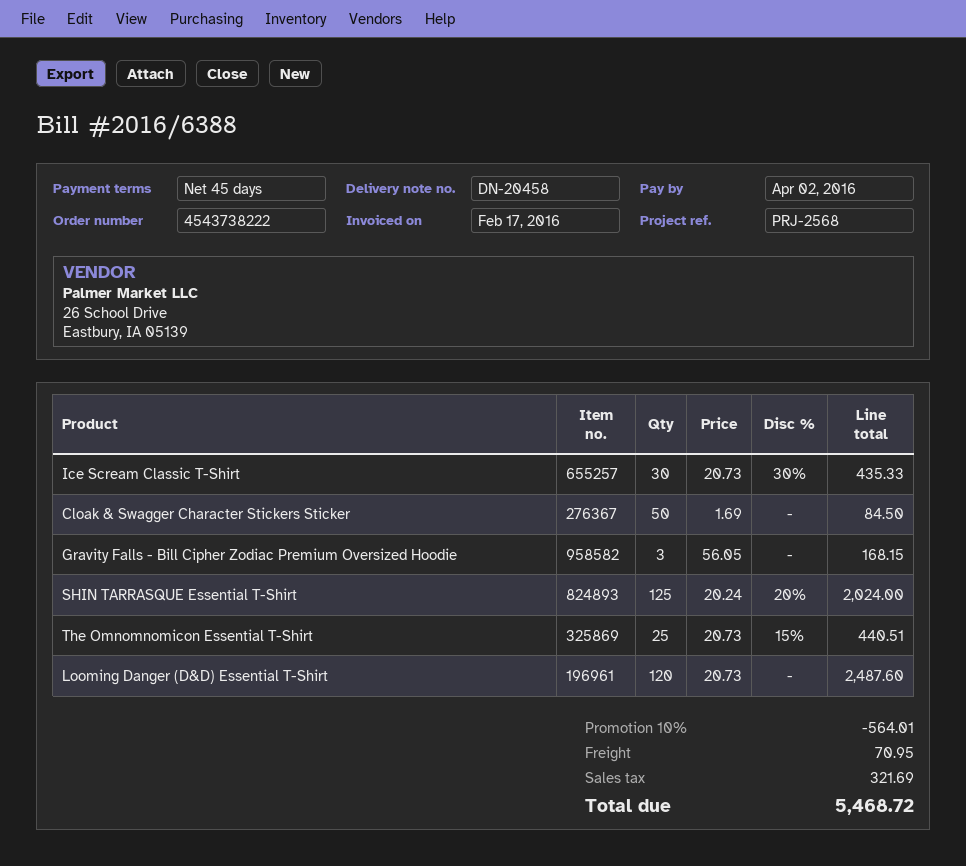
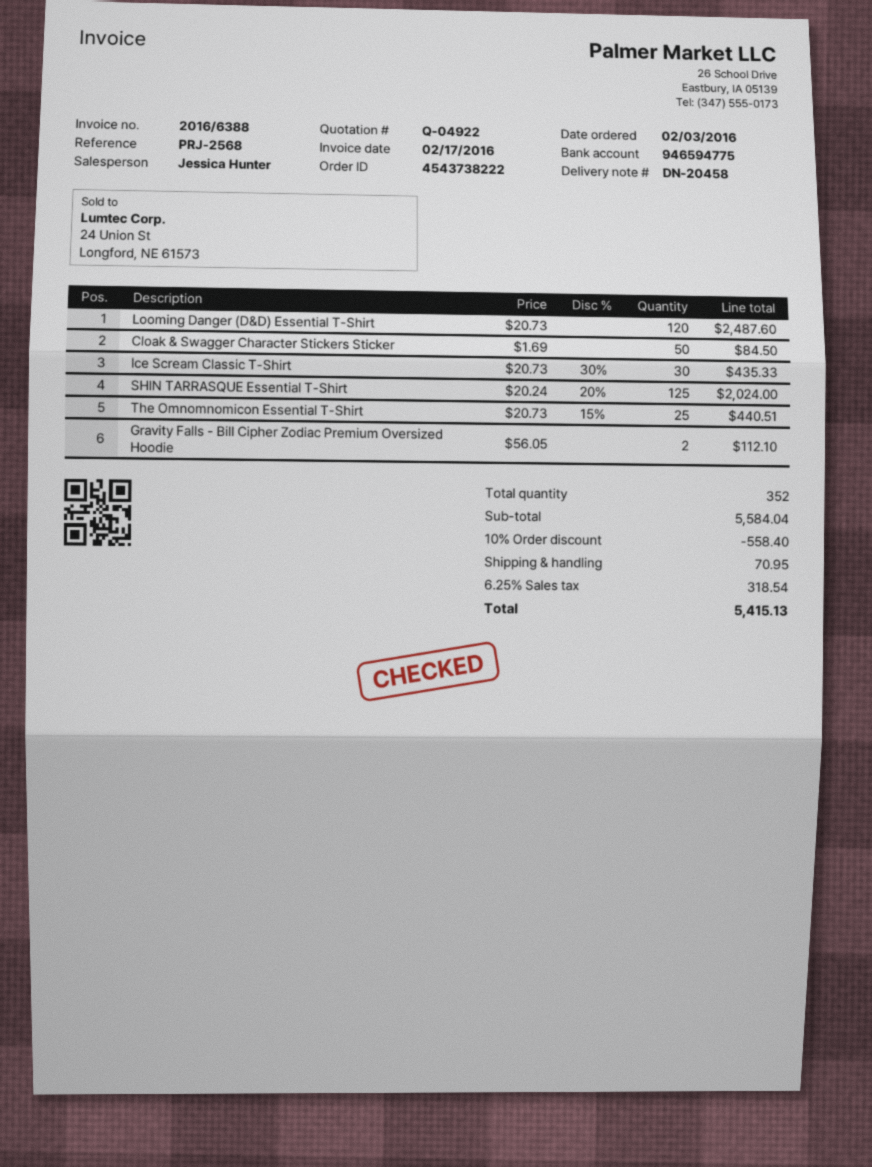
Gravity Falls - Bill Cipher Zodiac Premium Oversized Hoodie: 3 x 56.05 = 168.15 -> 2 x 56.05 = 112.10
discount: 10% = 564.01 -> 10% = 558.40
tax: 321.69 -> 318.54
total: 5468.72 -> 5415.13

